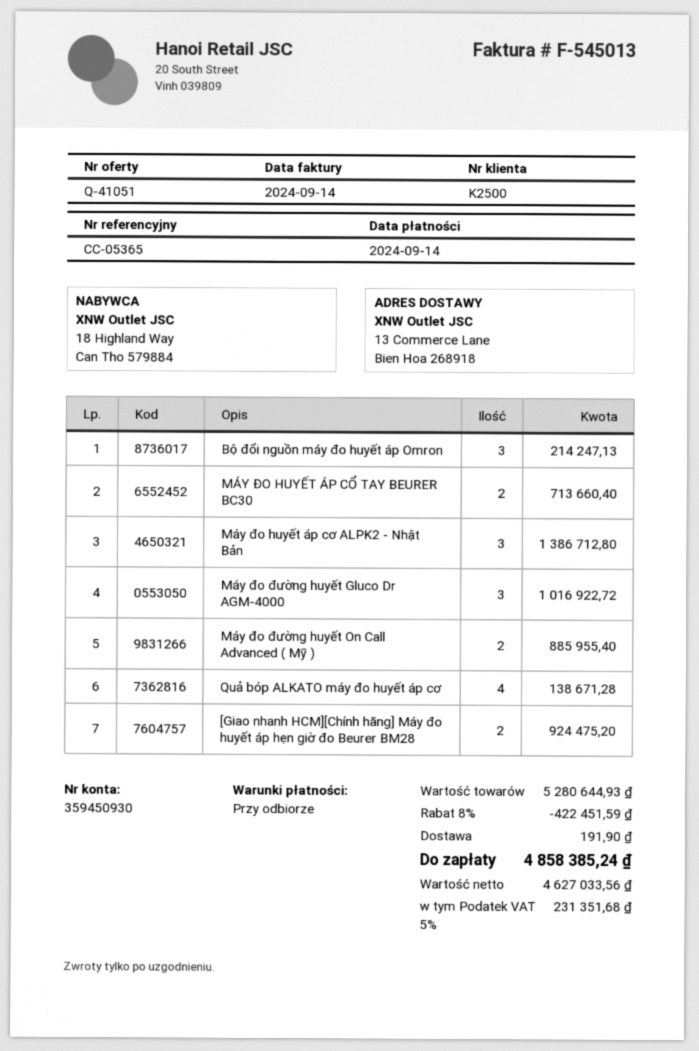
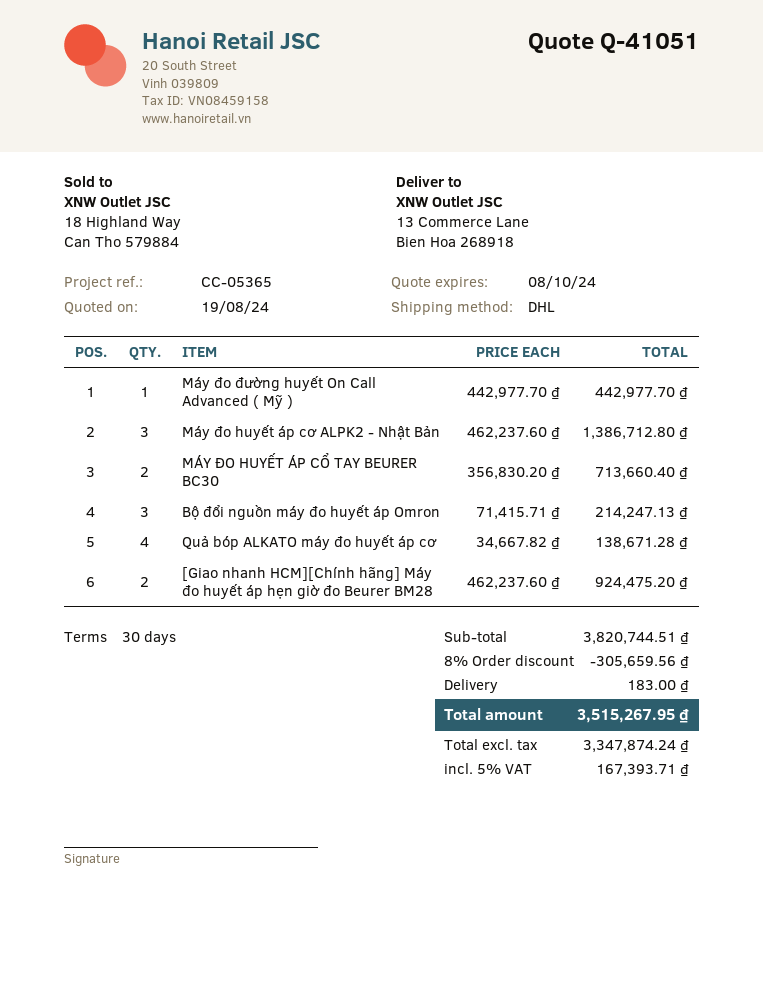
payment terms: on receipt -> 30 days
Máy đo đường huyết Gluco Dr AGM-4000: 3 for 1016922.72 -> none
Máy đo đường huyết On Call Advanced ( Mỹ ): 2 for 885955.40 -> 1 for 442977.70
subtotal: 5280644.93 -> 3820744.51
discount: 8% = 422451.59 -> 8% = 305659.56
shipping: 191.90 -> 183.00
net: 4627033.56 -> 3347874.24
tax: 5% = 231351.68 -> 5% = 167393.71
total: 4858385.24 -> 3515267.95

